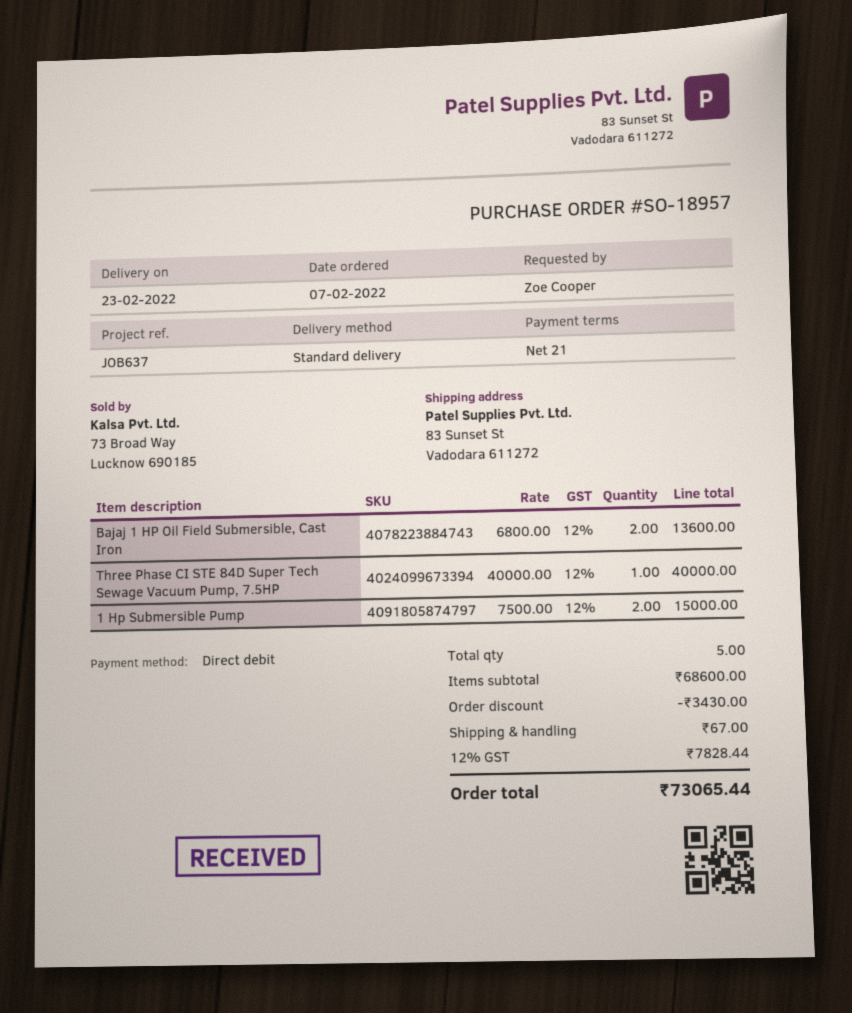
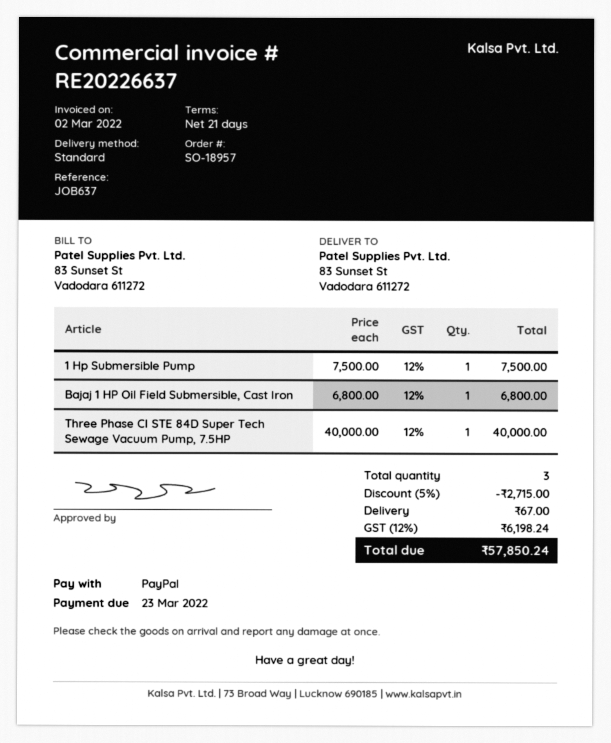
payment method: direct debit -> PayPal
Bajaj 1 HP Oil Field Submersible, Cast Iron: 2 x 6800.00 = 13600.00 -> 1 x 6800.00 = 6800.00
1 Hp Submersible Pump: 2 x 7500.00 = 15000.00 -> 1 x 7500.00 = 7500.00
total quantity: 5 -> 3
discount: 3430.00 -> 2715.00
tax: 12% = 7828.44 -> 12% = 6198.24
total: 73065.44 -> 57850.24

